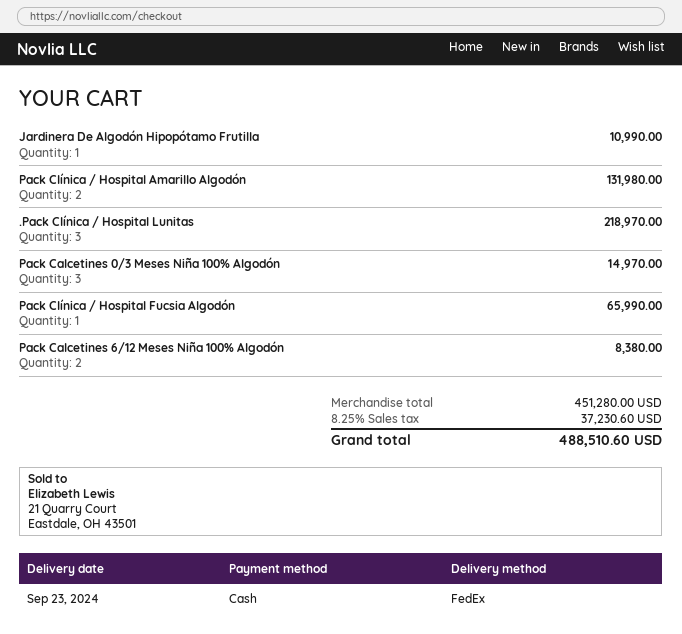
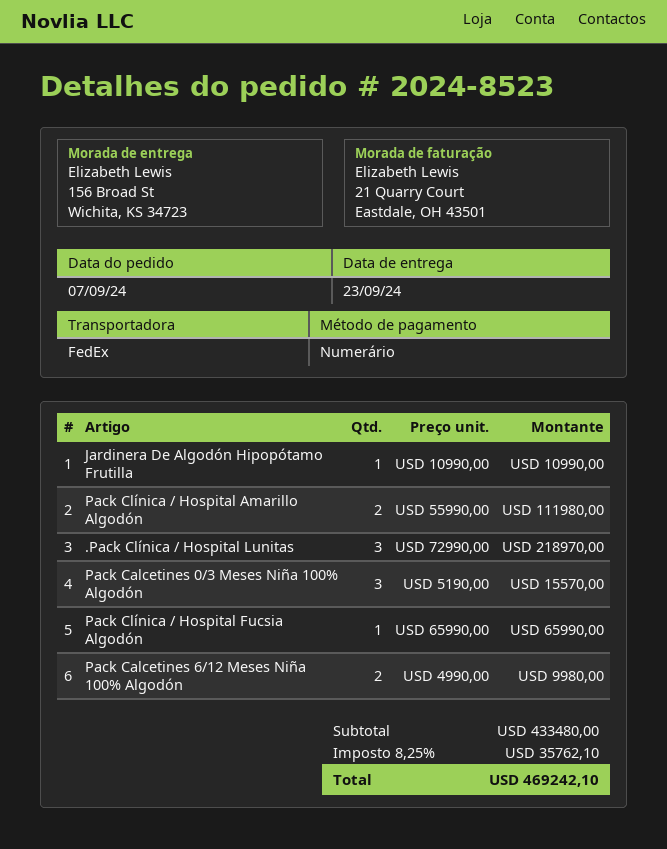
Pack Clínica / Hospital Amarillo Algodón: 2 for 131980.00 -> 2 for 111980.00
Pack Calcetines 0/3 Meses Niña 100% Algodón: 3 for 14970.00 -> 3 for 15570.00
Pack Calcetines 6/12 Meses Niña 100% Algodón: 2 for 8380.00 -> 2 for 9980.00
subtotal: 451280.00 -> 433480.00
tax: 8.25% = 37230.60 -> 8.25% = 35762.10
total: 488510.60 -> 469242.10

